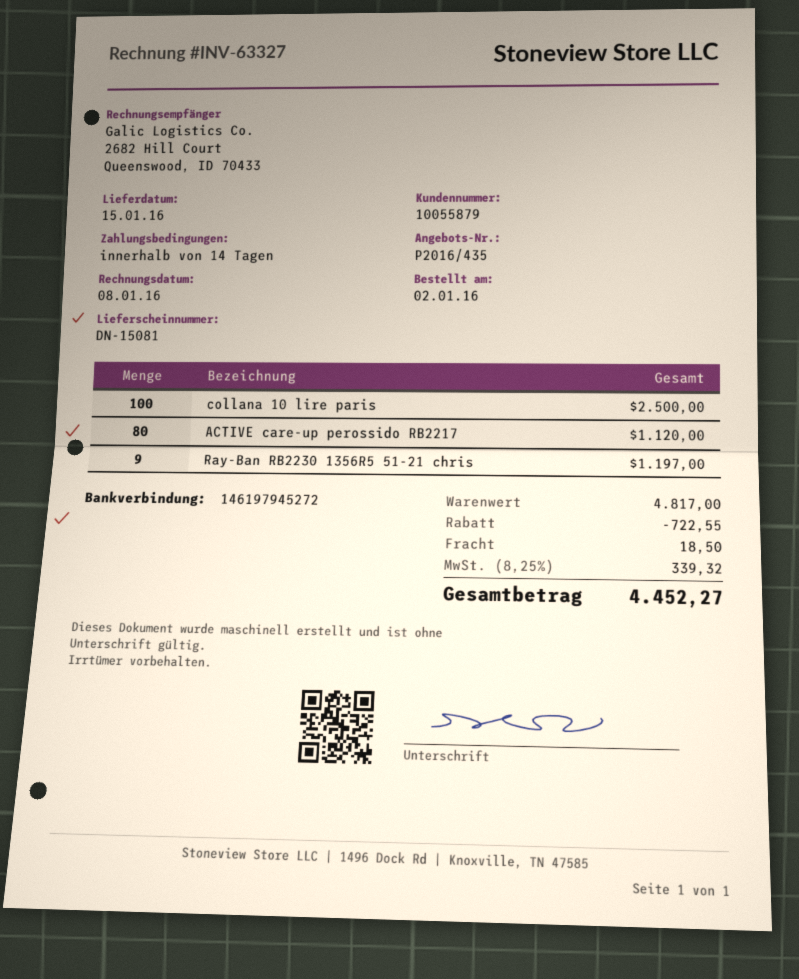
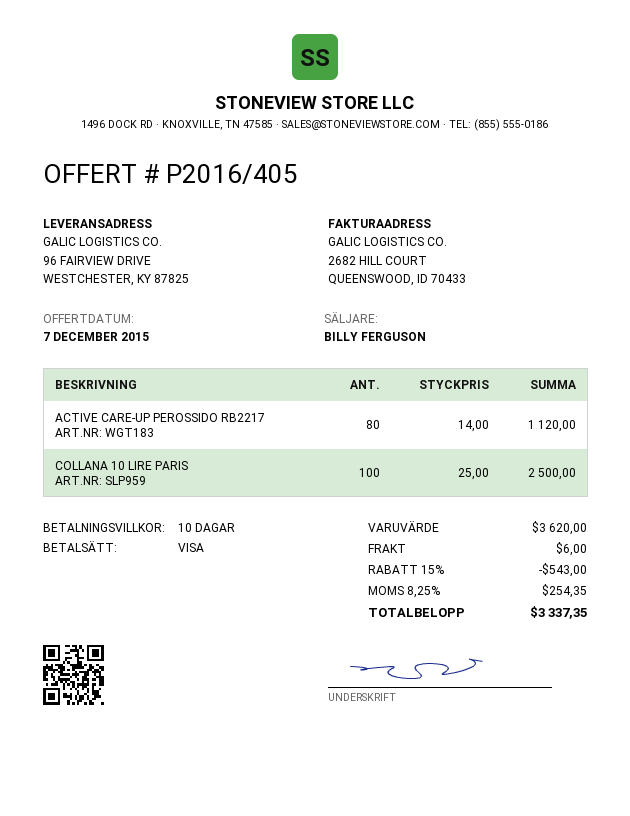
quote number: P2016/435 -> P2016/405
payment terms: 14 days -> 10 days
Ray-Ban RB2230 1356R5 51-21 chris: 9 for 1197.00 -> none
subtotal: 4817.00 -> 3620.00
discount: 722.55 -> 543.00
shipping: 18.50 -> 6.00
tax: 8.25% = 339.32 -> 8.25% = 254.35
total: 4452.27 -> 3337.35

